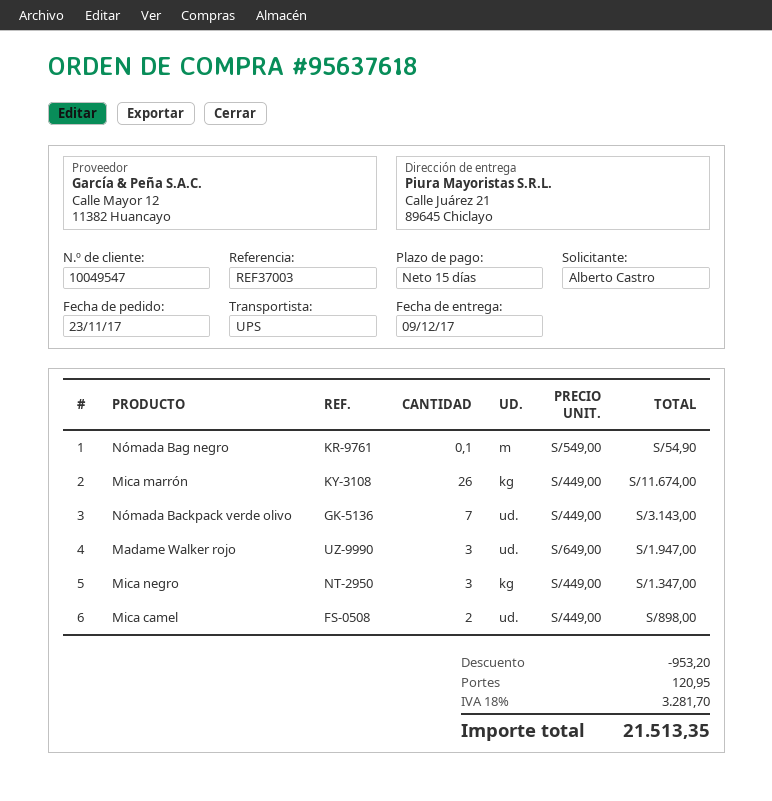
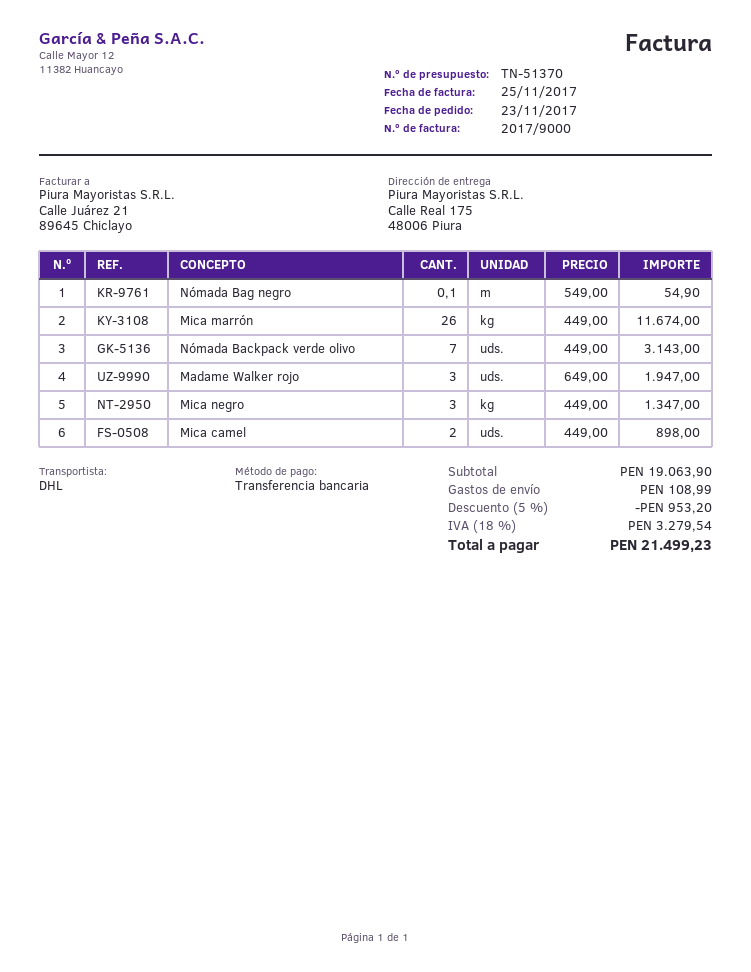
shipping method: UPS -> DHL
ship to: Calle Juárez 21, 89645 Chiclayo -> Calle Real 175, 48006 Piura
shipping: 120.95 -> 108.99
tax: 18% = 3281.70 -> 18% = 3279.54
total: 21513.35 -> 21499.23

